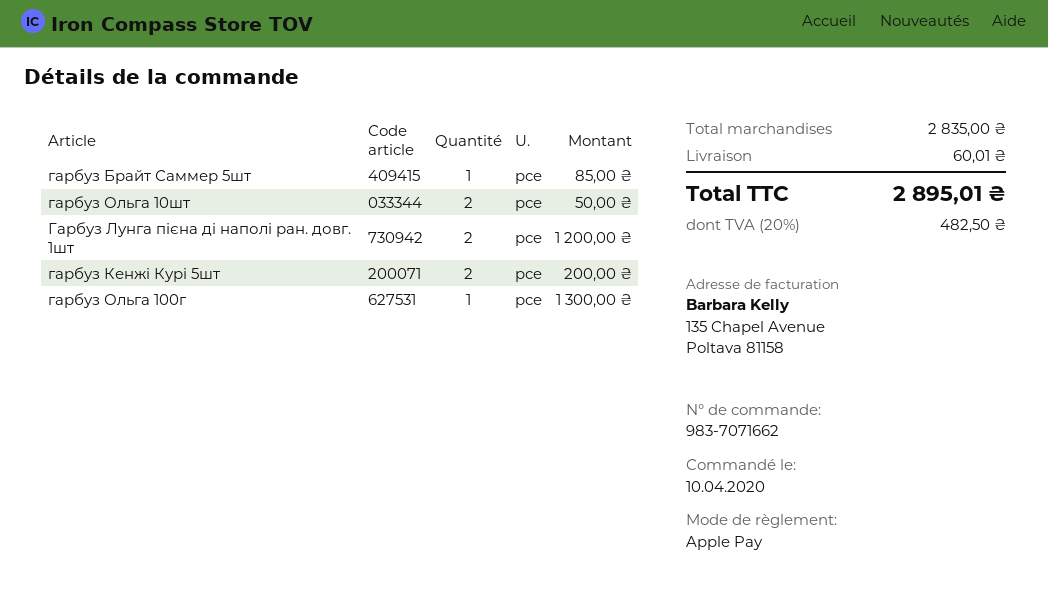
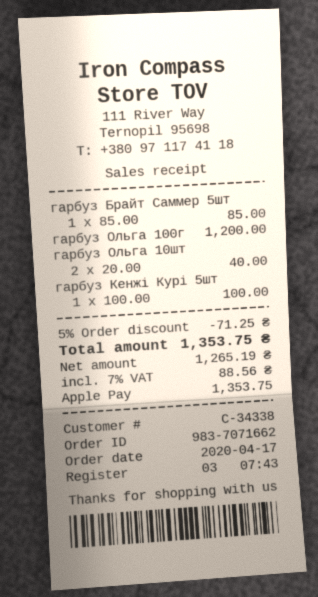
order date: 2020-04-10 -> 2020-04-17
гарбуз Ольга 10шт: 2 for 50.00 -> 2 for 40.00
Гарбуз Лунга пієна ді наполі ран. довг. 1шт: 2 for 1200.00 -> none
гарбуз Кенжі Курі 5шт: 2 for 200.00 -> 1 for 100.00
гарбуз Ольга 100г: 1 for 1300.00 -> 1 for 1200.00
discount: none -> 5% = 71.25
shipping: 60.01 -> none
tax: 20% = 482.50 -> 7% = 88.56
total: 2895.01 -> 1353.75

